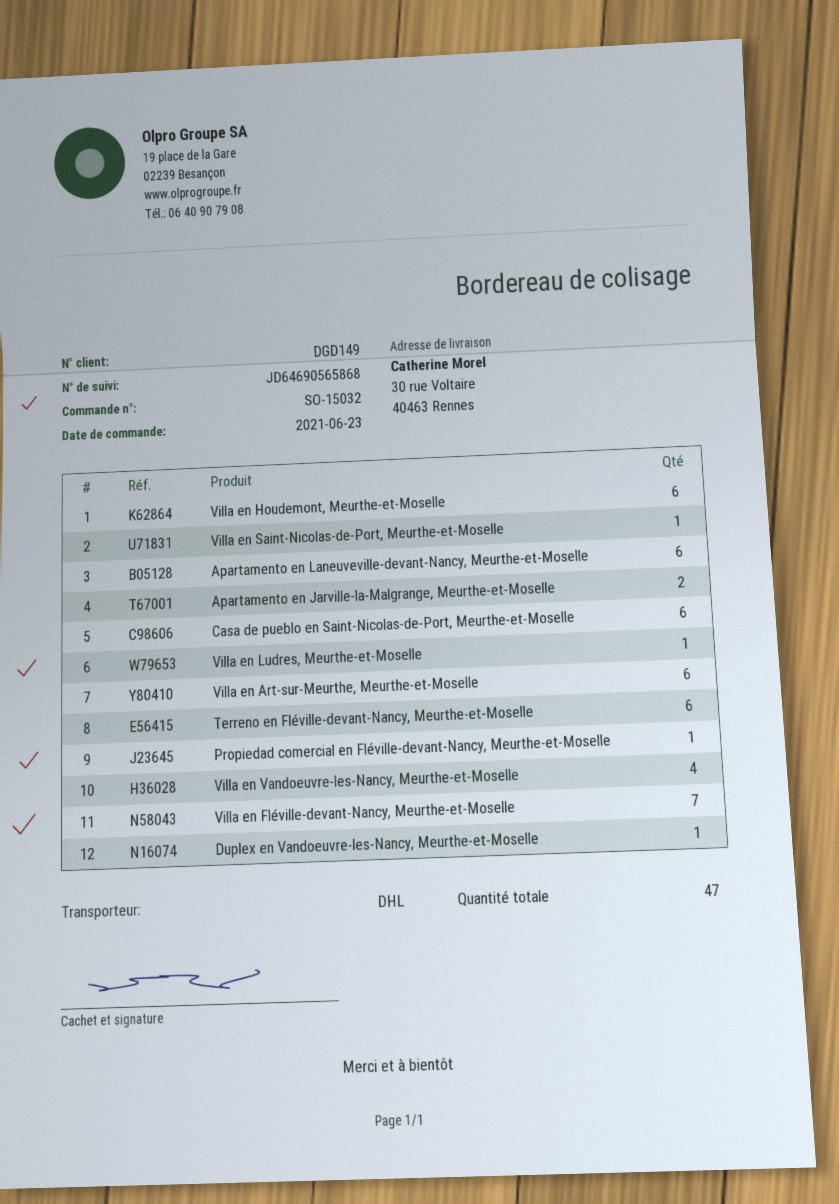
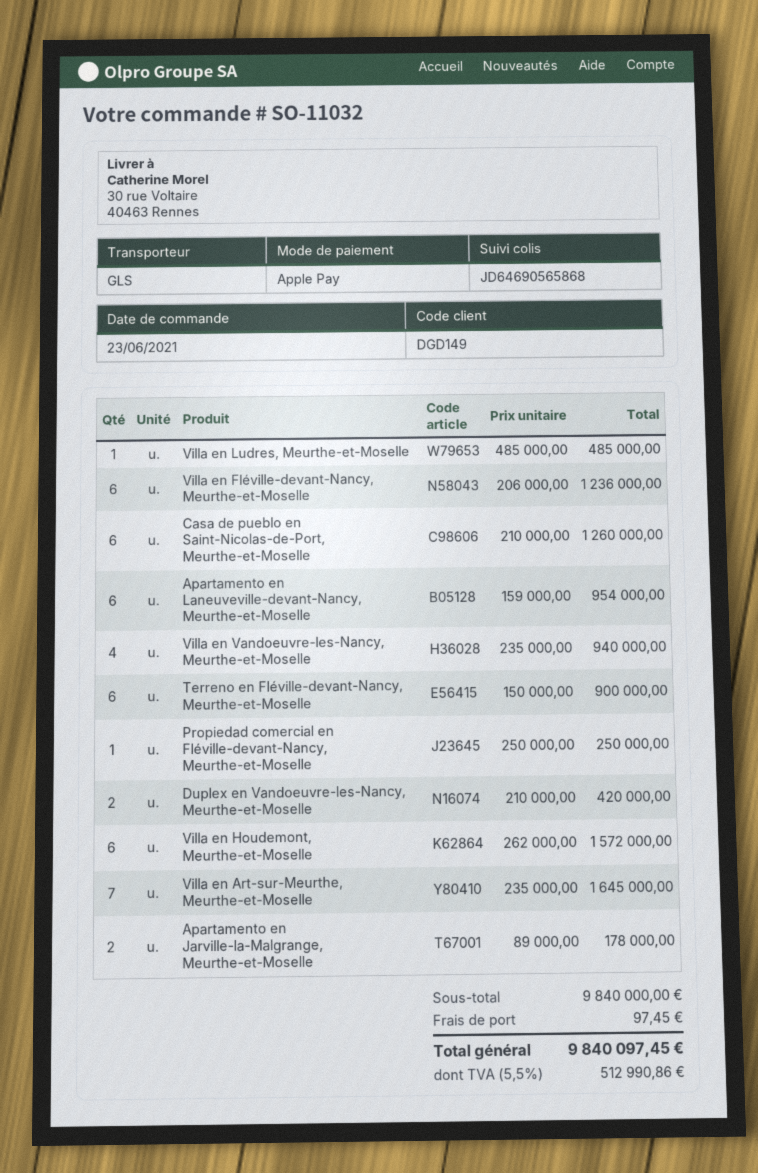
order number: SO-15032 -> SO-11032
shipping method: DHL -> GLS
Villa en Saint-Nicolas-de-Port, Meurthe-et-Moselle: 1 -> none
Villa en Art-sur-Meurthe, Meurthe-et-Moselle: 6 -> 7
Villa en Fléville-devant-Nancy, Meurthe-et-Moselle: 7 -> 6
Duplex en Vandoeuvre-les-Nancy, Meurthe-et-Moselle: 1 -> 2

